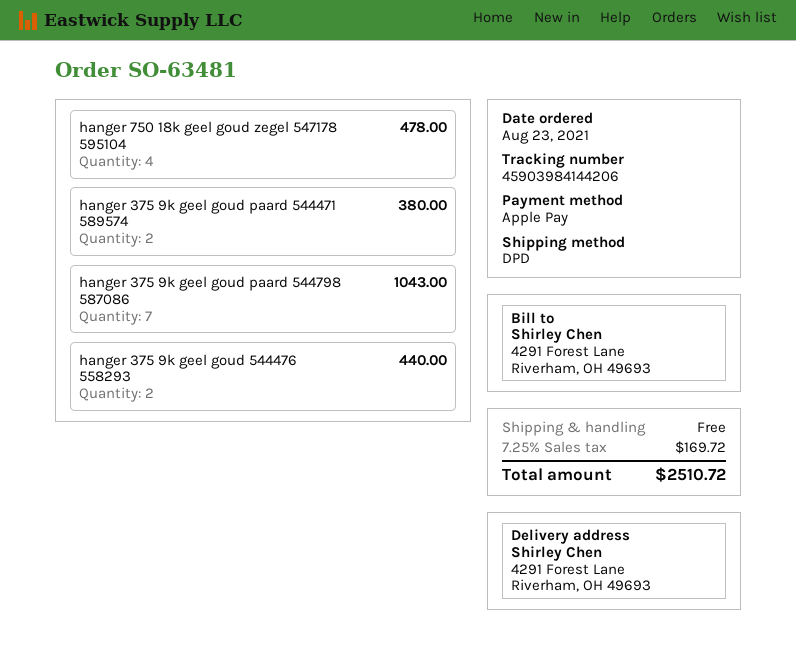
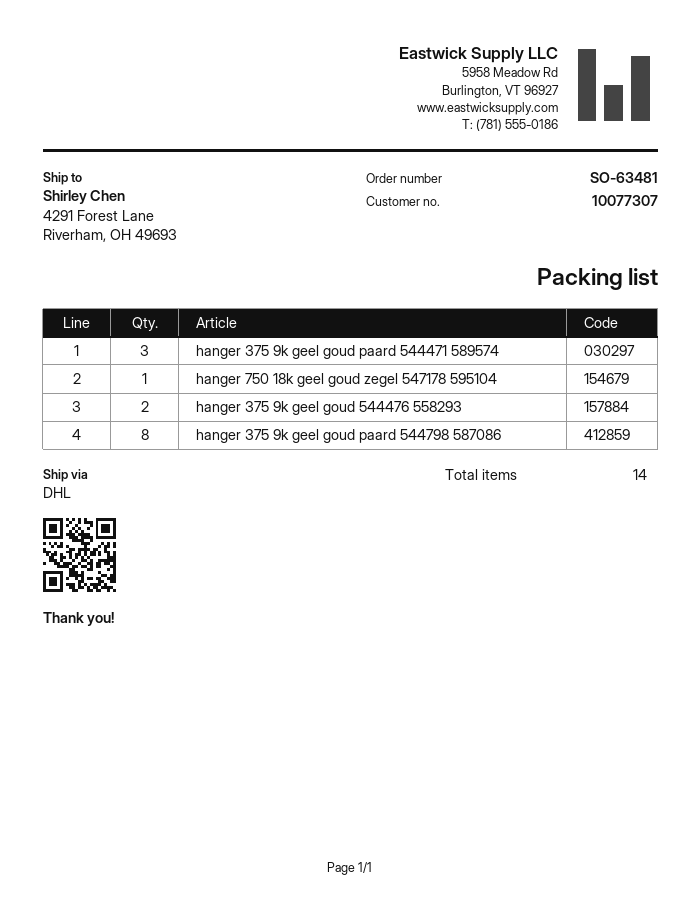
shipping method: DPD -> DHL
hanger 750 18k geel goud zegel 547178 595104: 4 -> 1
hanger 375 9k geel goud paard 544471 589574: 2 -> 3
hanger 375 9k geel goud paard 544798 587086: 7 -> 8

